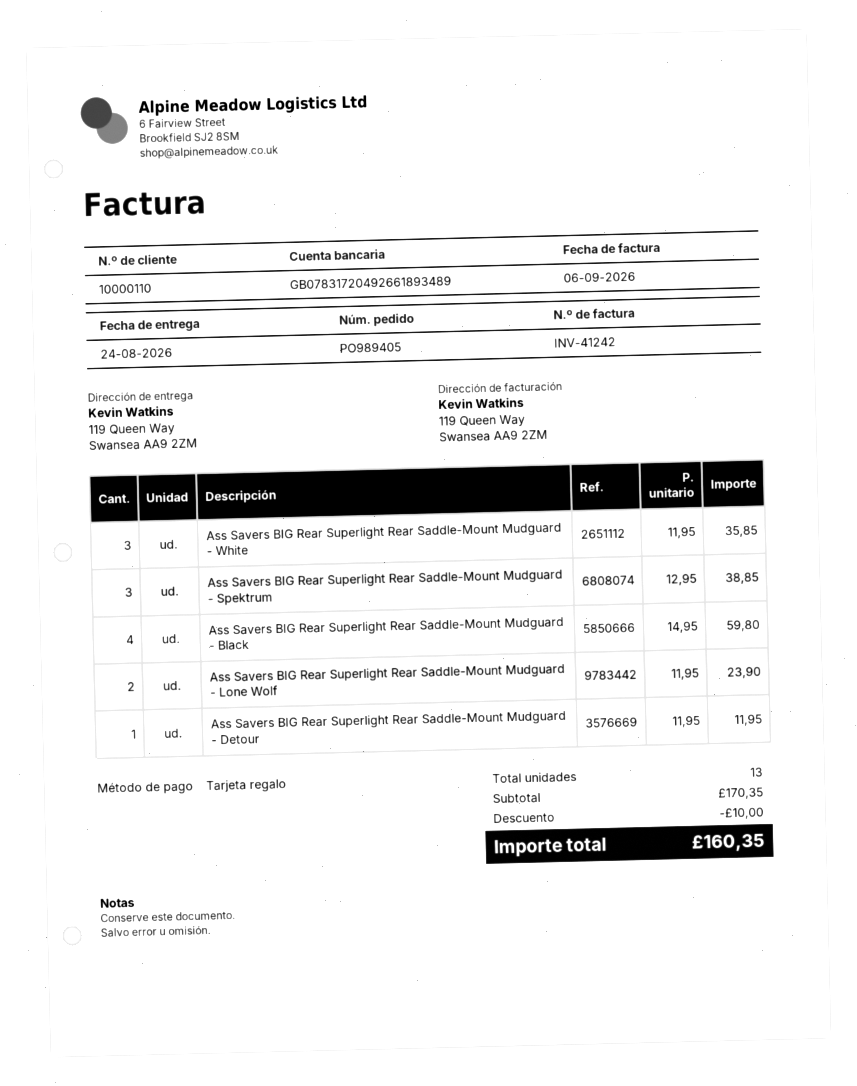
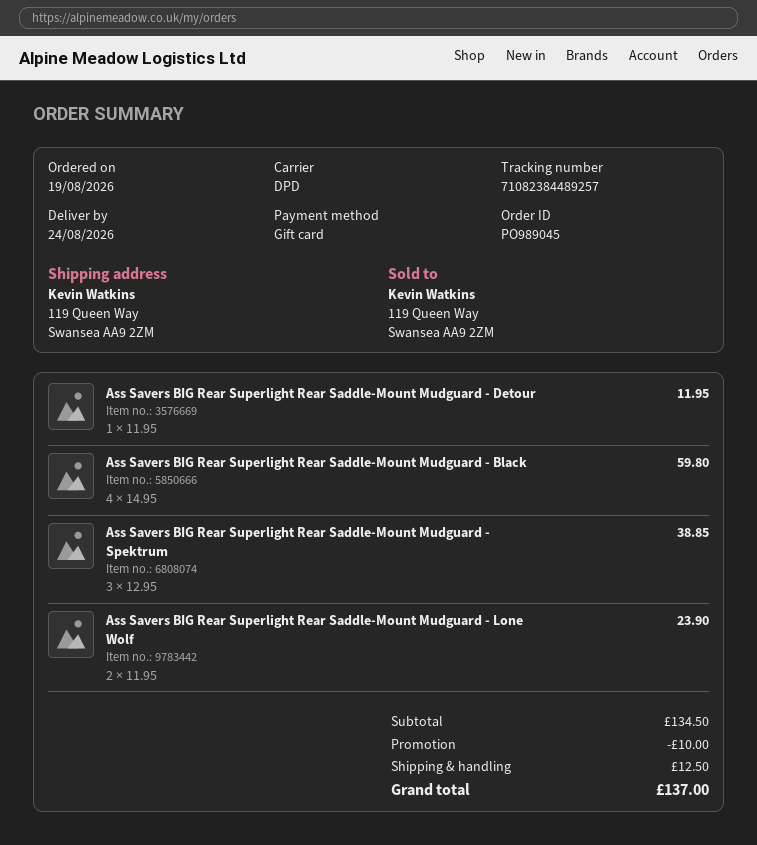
order number: PO989405 -> PO989045
Ass Savers BIG Rear Superlight Rear Saddle-Mount Mudguard - White: 3 x 11.95 = 35.85 -> none
subtotal: 170.35 -> 134.50
shipping: none -> 12.50
total: 160.35 -> 137.00

